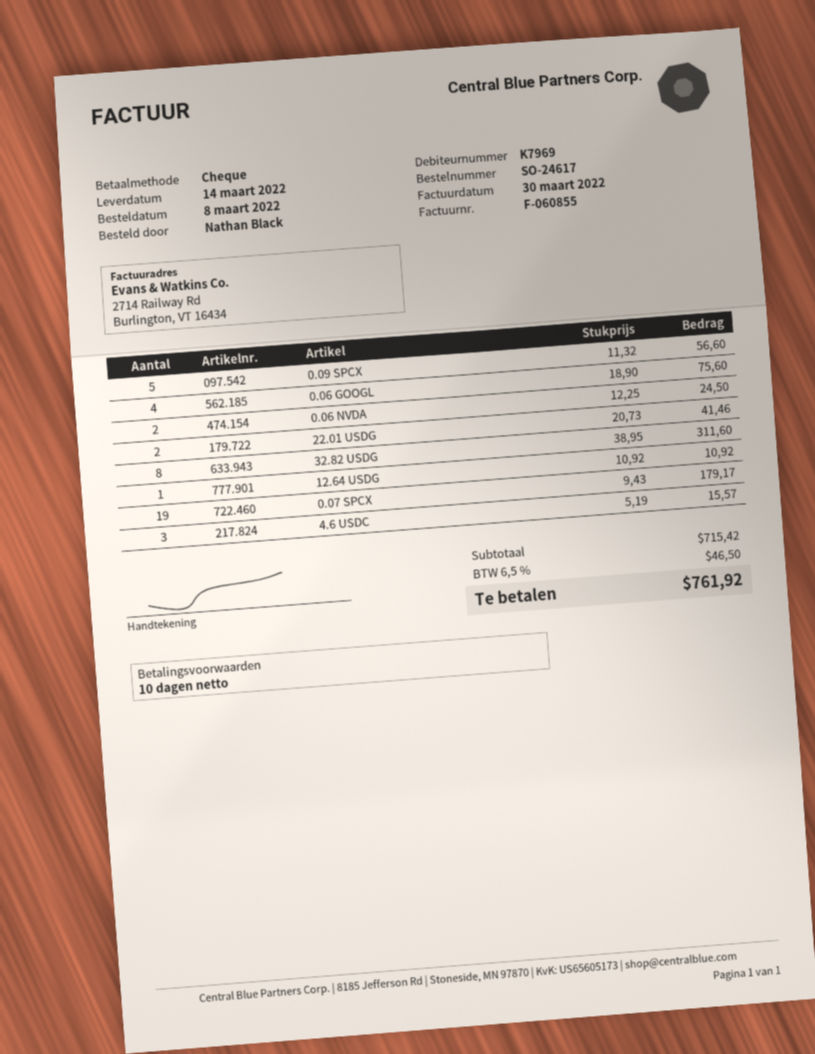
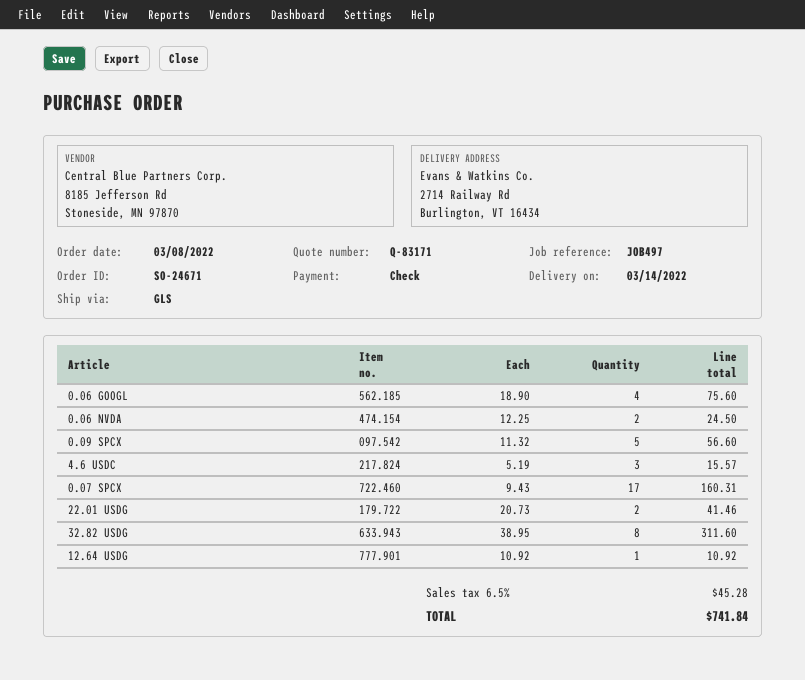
order number: SO-24617 -> SO-24671
0.07 SPCX: 19 x 9.43 = 179.17 -> 17 x 9.43 = 160.31
tax: 6.5% = 46.50 -> 6.5% = 45.28
total: 761.92 -> 741.84

